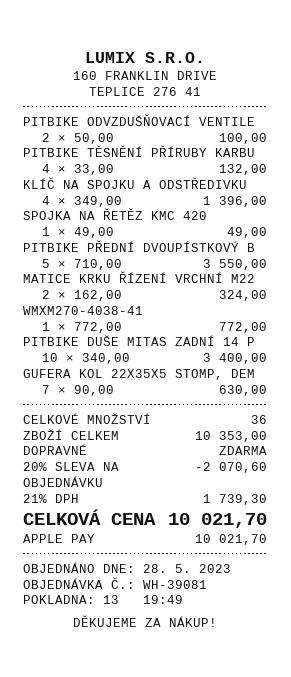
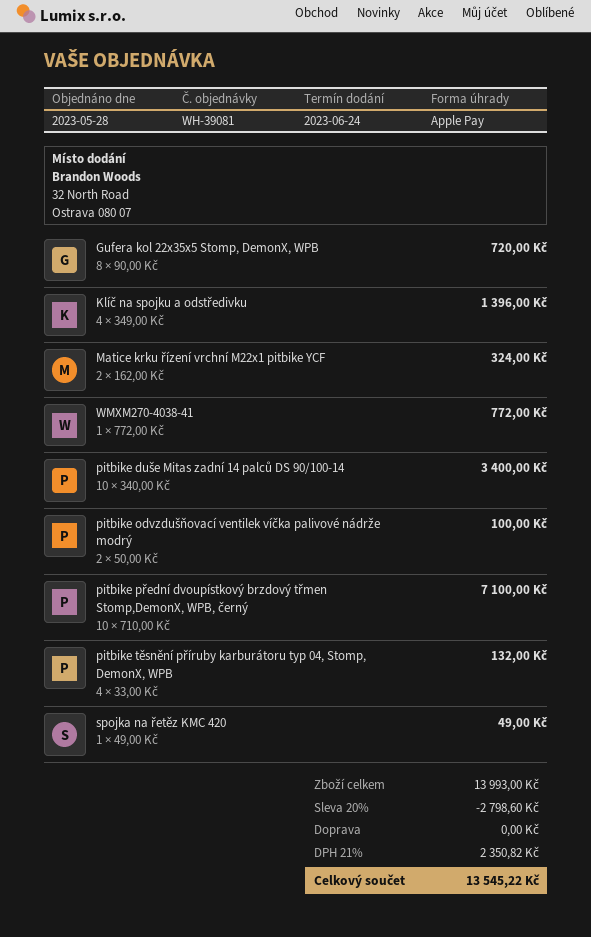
PITBIKE PŘEDNÍ DVOUPÍSTKOVÝ B: 5 x 710.00 = 3550.00 -> 10 x 710.00 = 7100.00
GUFERA KOL 22X35X5 STOMP, DEM: 7 x 90.00 = 630.00 -> 8 x 90.00 = 720.00
subtotal: 10353.00 -> 13993.00
discount: 20% = 2070.60 -> 20% = 2798.60
tax: 21% = 1739.30 -> 21% = 2350.82
total: 10021.70 -> 13545.22

